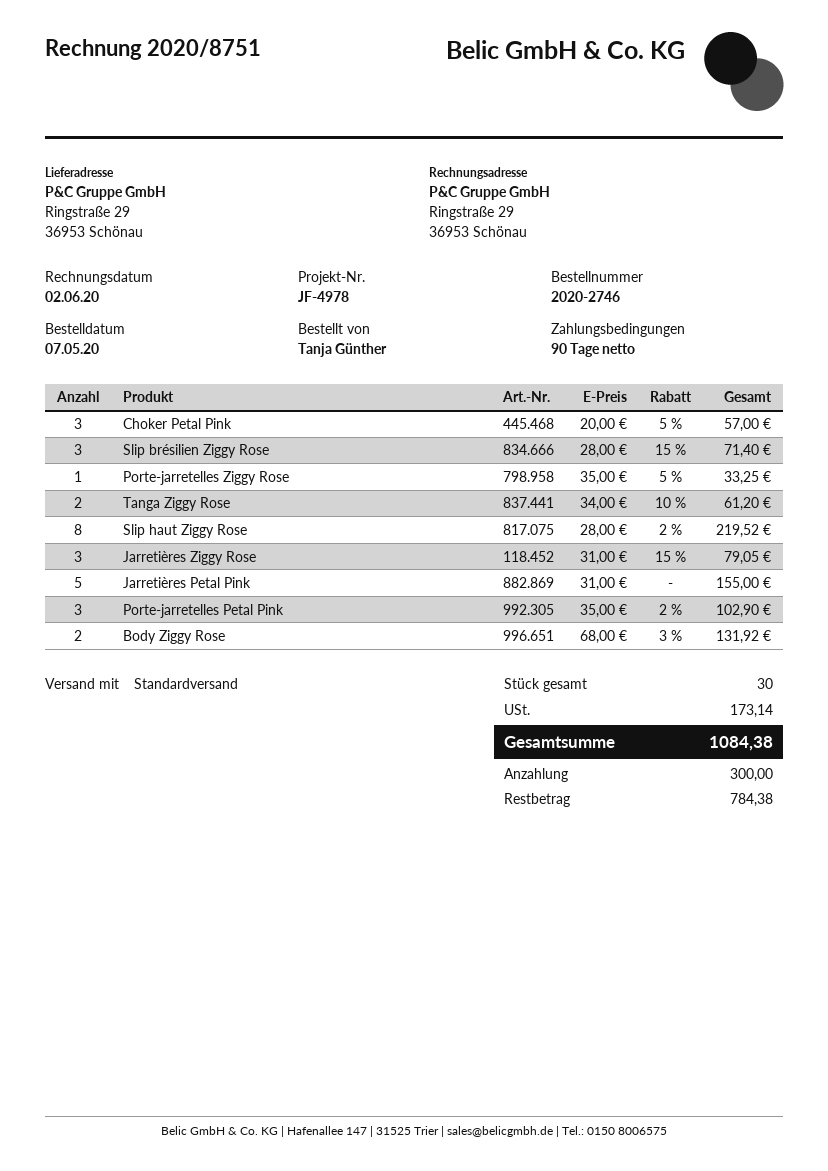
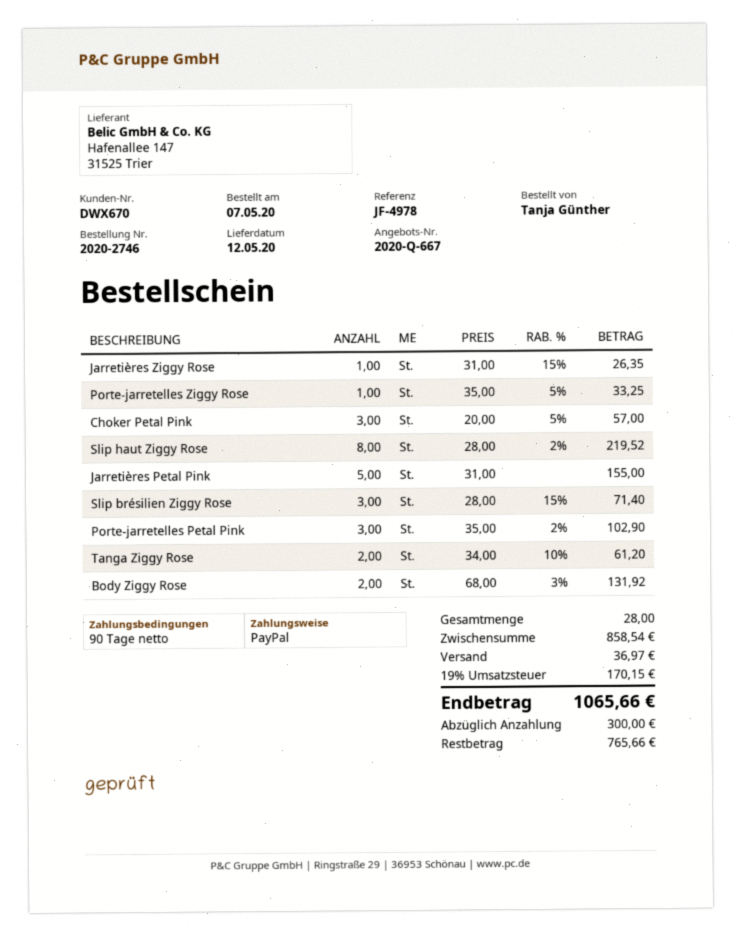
Jarretières Ziggy Rose: 3 x 31.00 - 15% = 79.05 -> 1 x 31.00 - 15% = 26.35
total quantity: 30 -> 28
shipping: none -> 36.97
tax: 173.14 -> 170.15
total: 1084.38 -> 1065.66
balance: 784.38 -> 765.66

